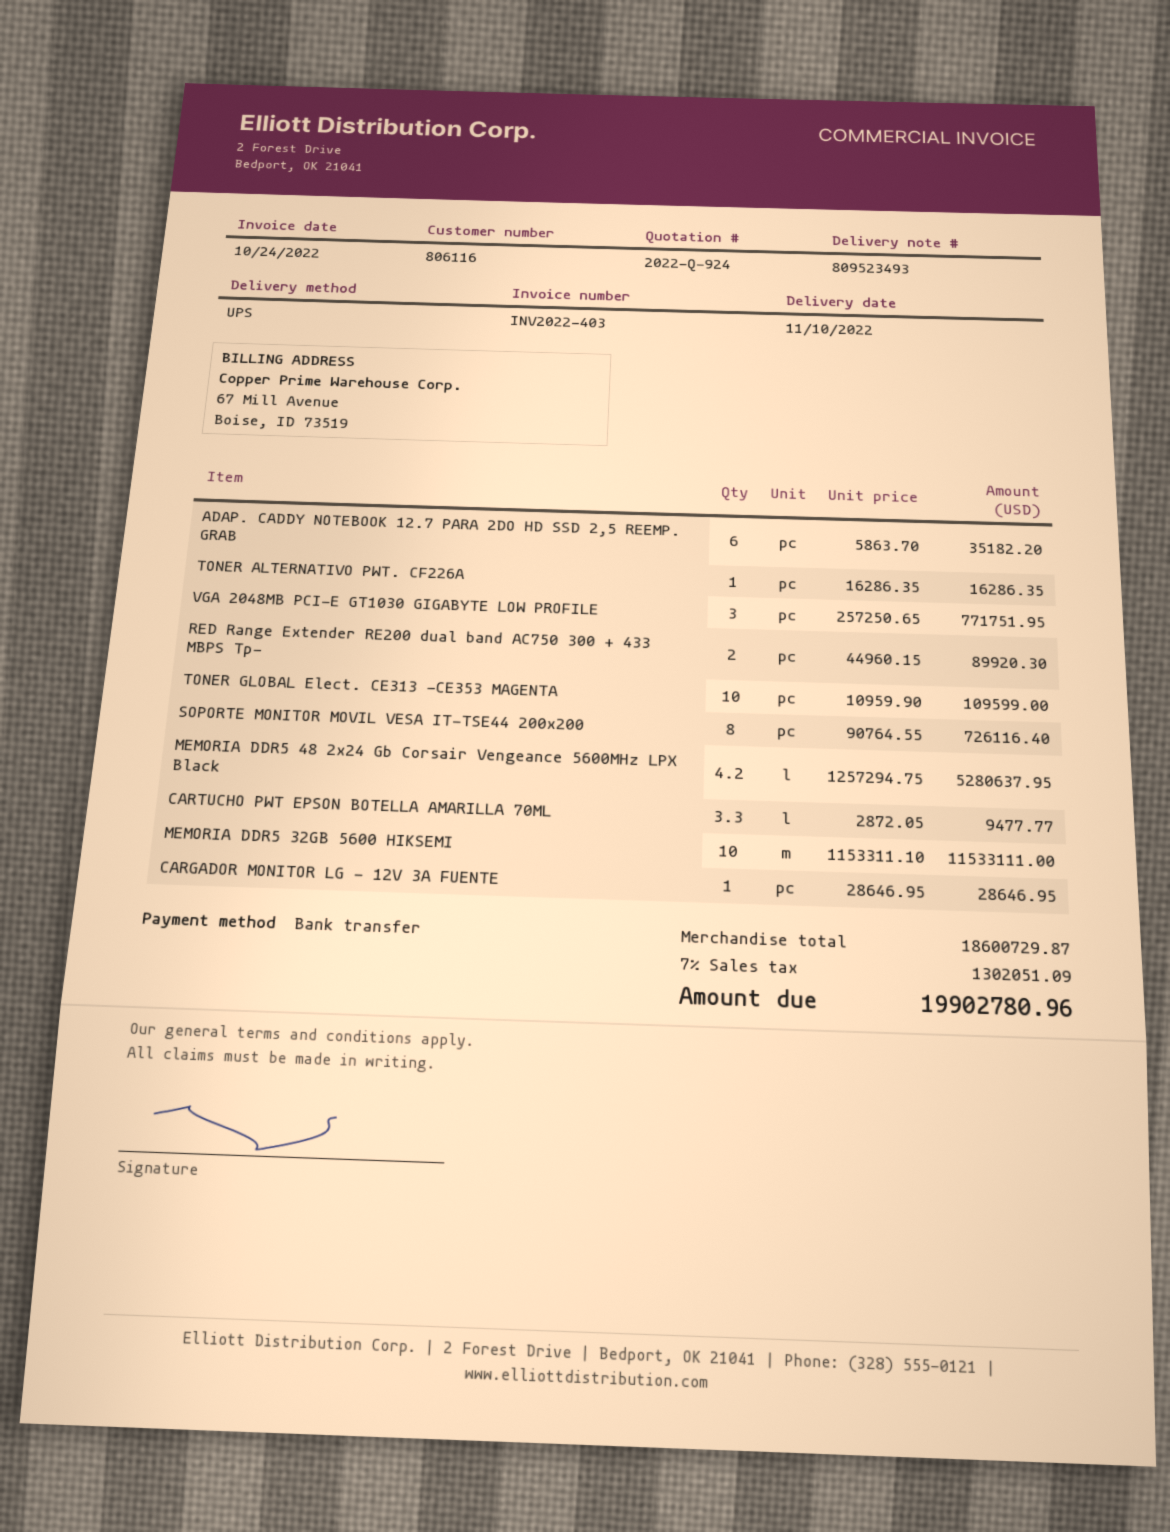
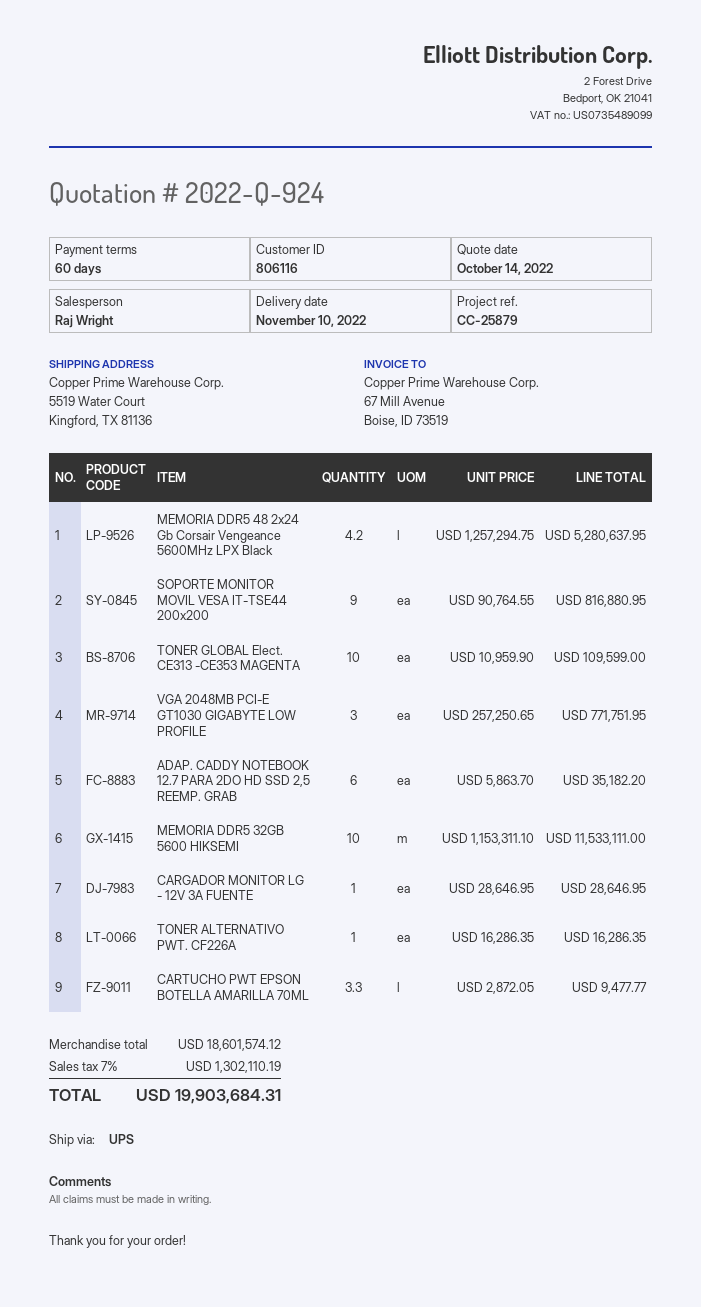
RED Range Extender RE200 dual band AC750 300 + 433 MBPS Tp-: 2 x 44960.15 = 89920.30 -> none
SOPORTE MONITOR MOVIL VESA IT-TSE44 200x200: 8 x 90764.55 = 726116.40 -> 9 x 90764.55 = 816880.95
subtotal: 18600729.87 -> 18601574.12
tax: 7% = 1302051.09 -> 7% = 1302110.19
total: 19902780.96 -> 19903684.31

